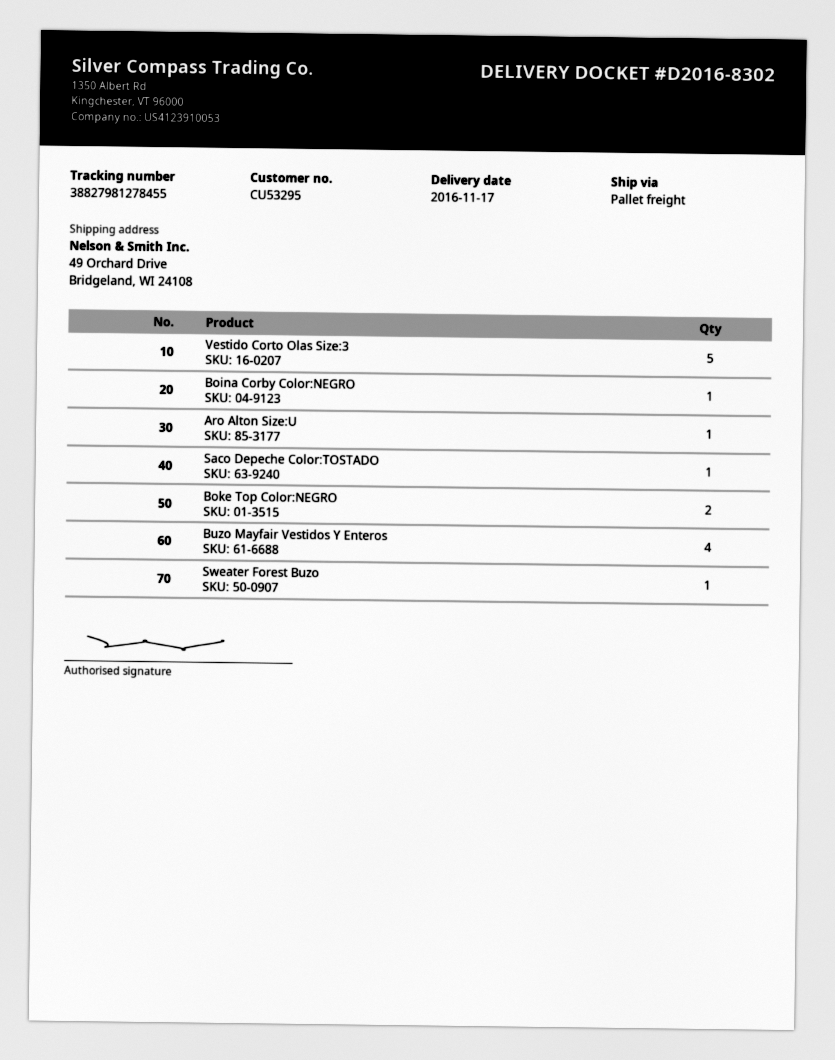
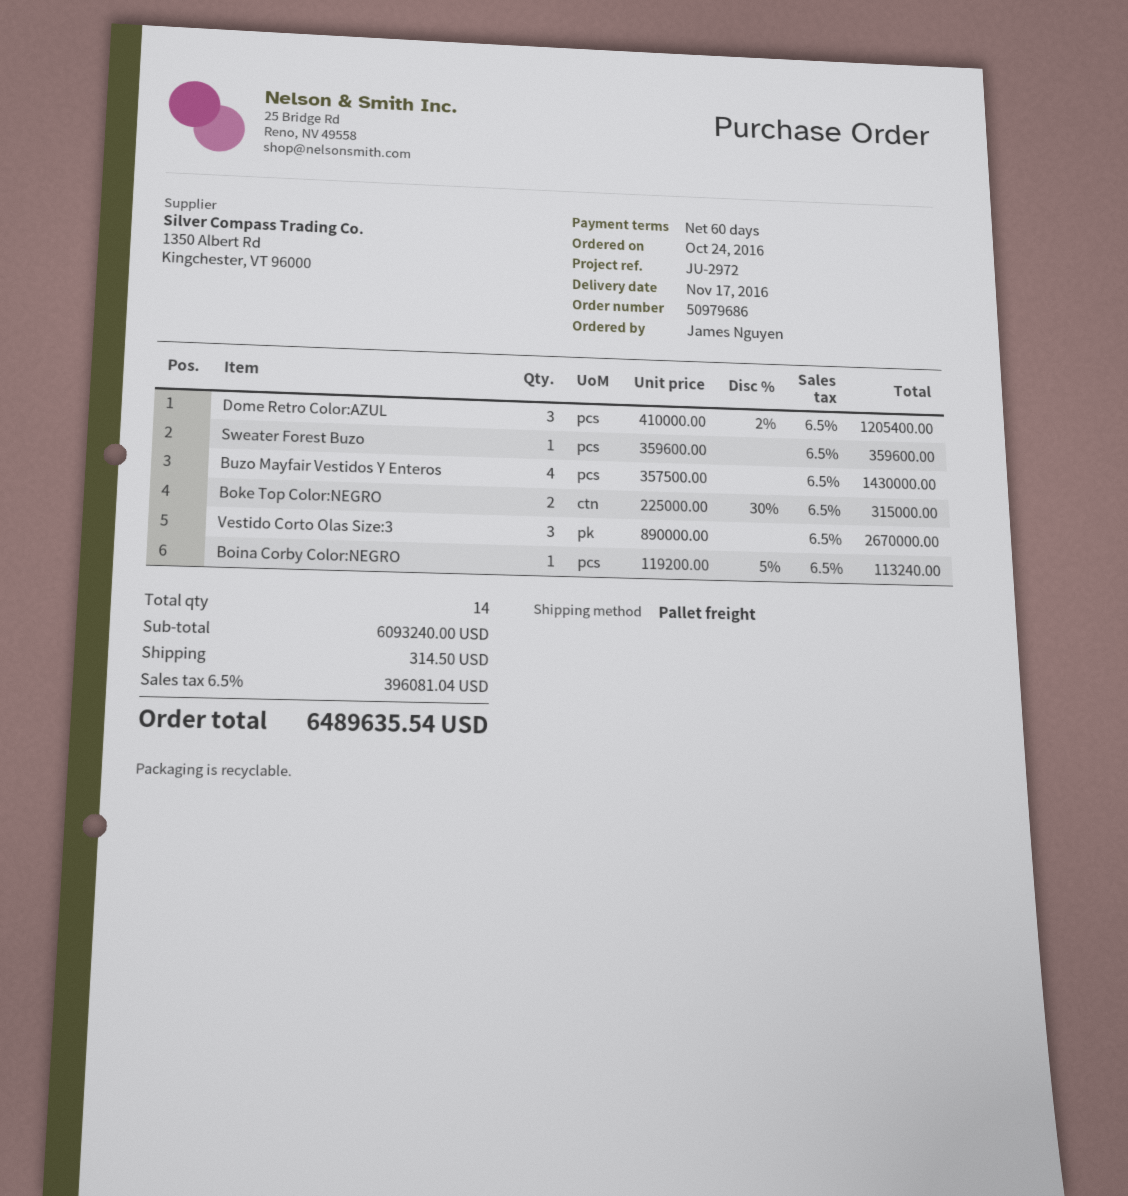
Vestido Corto Olas Size:3: 5 -> 3
Aro Alton Size:U: 1 -> none
Saco Depeche Color:TOSTADO: 1 -> none
Dome Retro Color:AZUL: none -> 3

